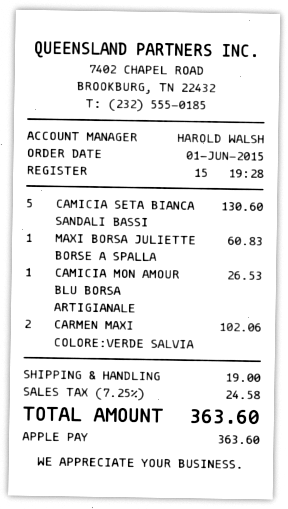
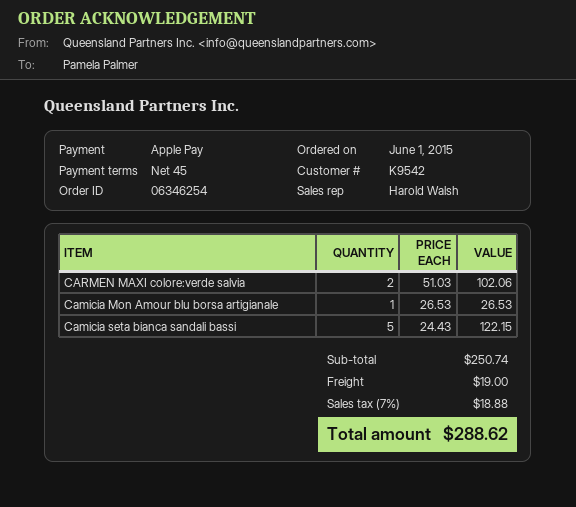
CAMICIA SETA BIANCA SANDALI BASSI: 5 for 130.60 -> 5 for 122.15
MAXI BORSA JULIETTE BORSE A SPALLA: 1 for 60.83 -> none
tax: 7.25% = 24.58 -> 7% = 18.88
total: 363.60 -> 288.62

